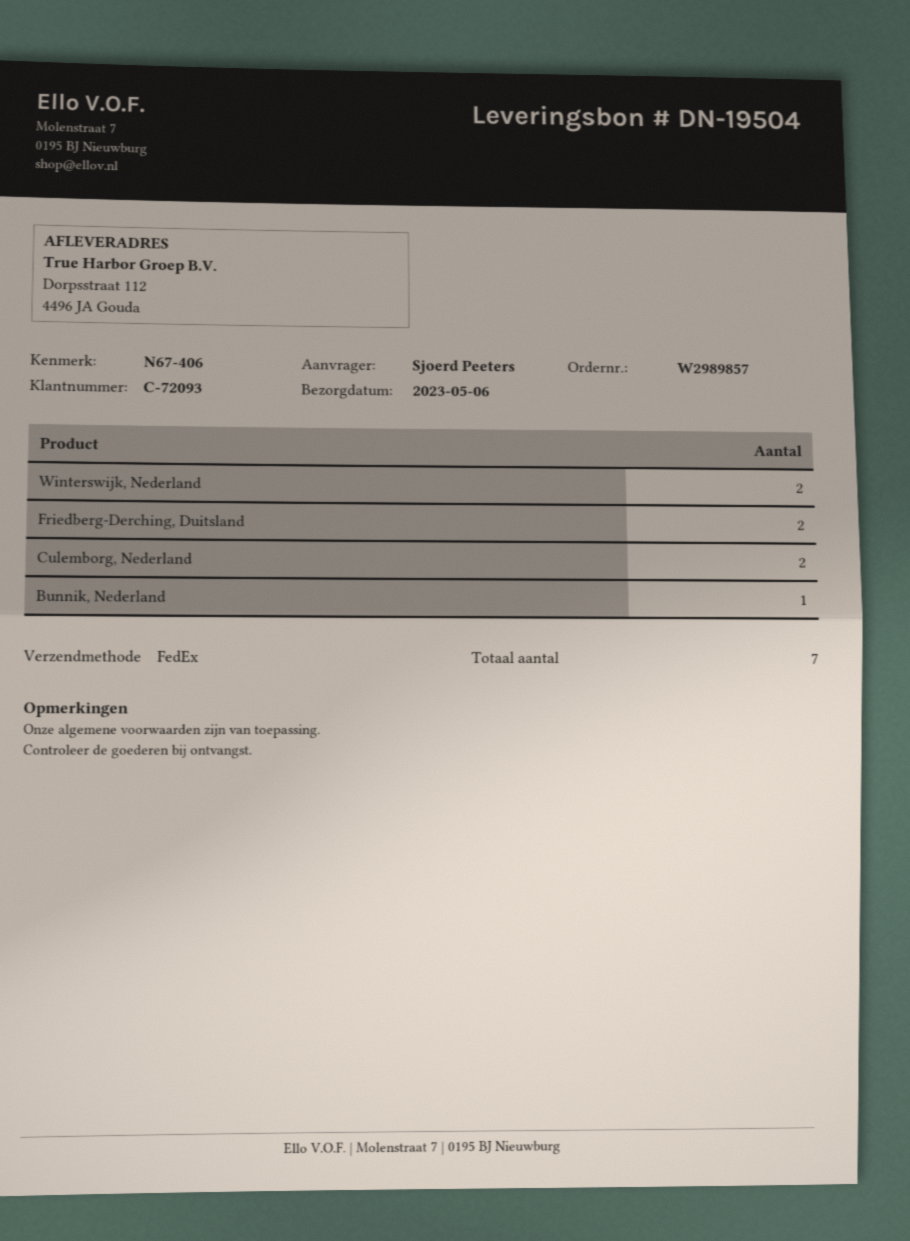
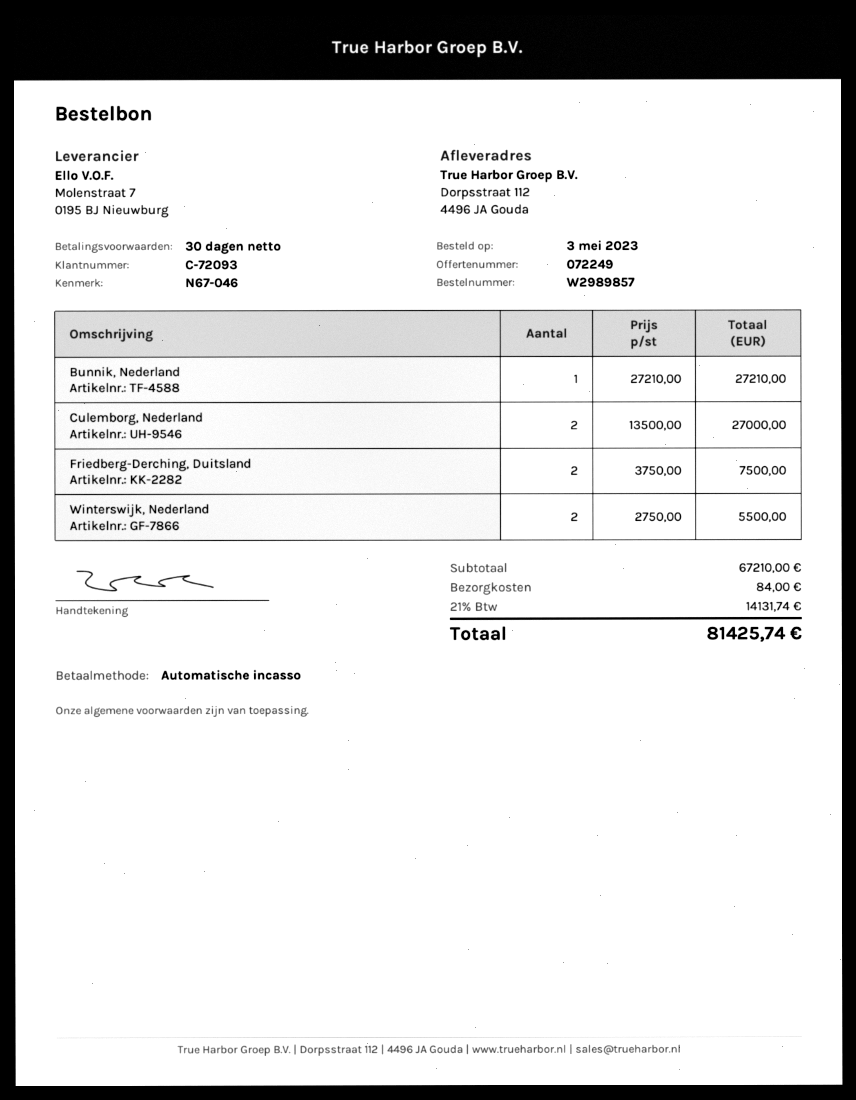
reference: N67-406 -> N67-046

